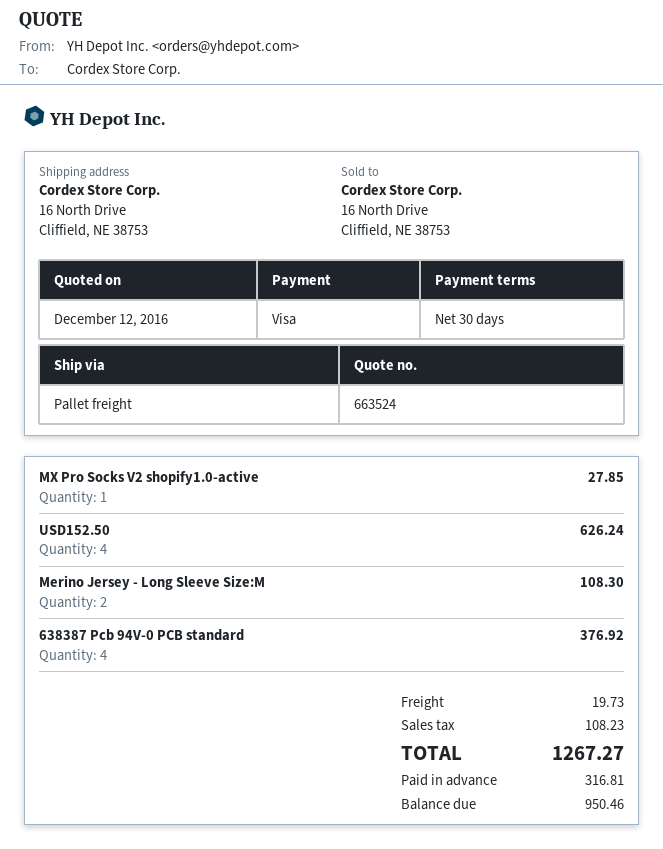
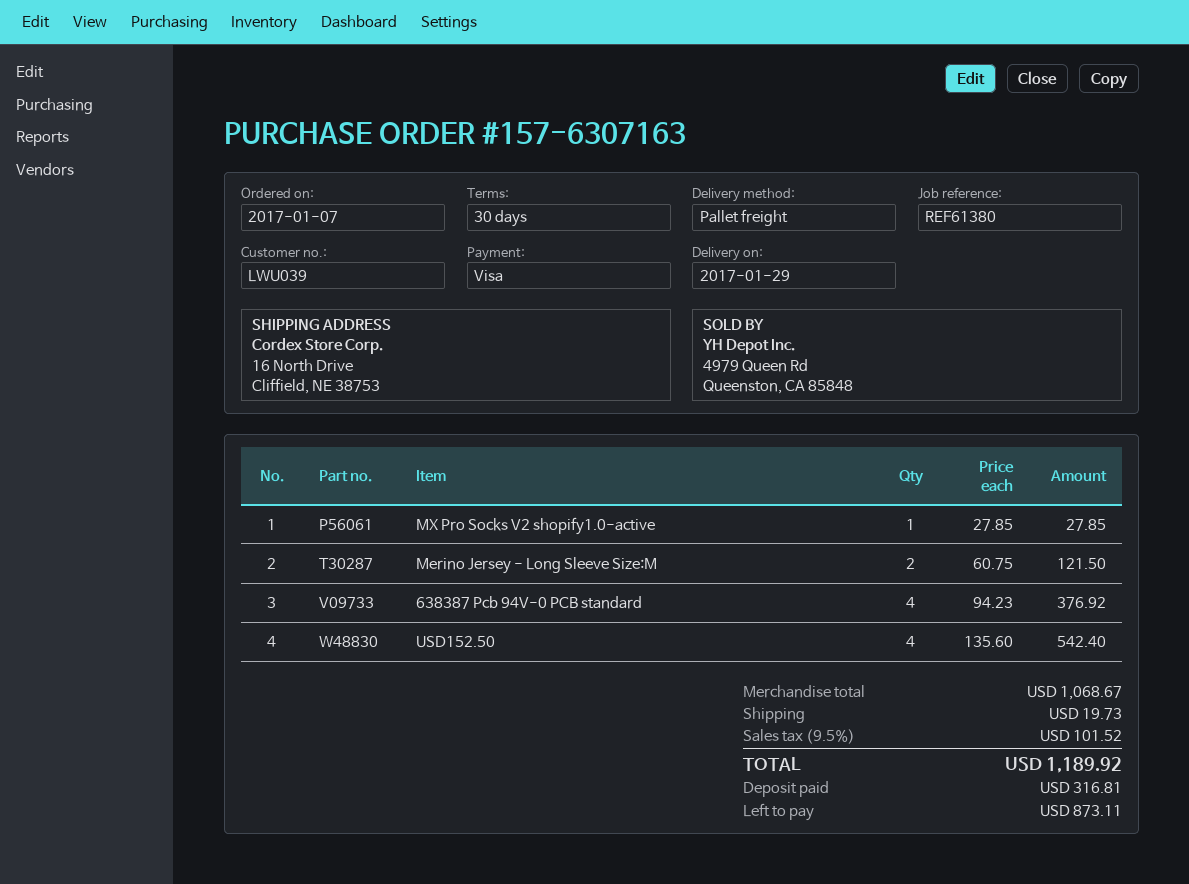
USD152.50: 4 for 626.24 -> 4 for 542.40
Merino Jersey - Long Sleeve Size:M: 2 for 108.30 -> 2 for 121.50
tax: 108.23 -> 101.52
total: 1267.27 -> 1189.92
balance: 950.46 -> 873.11

